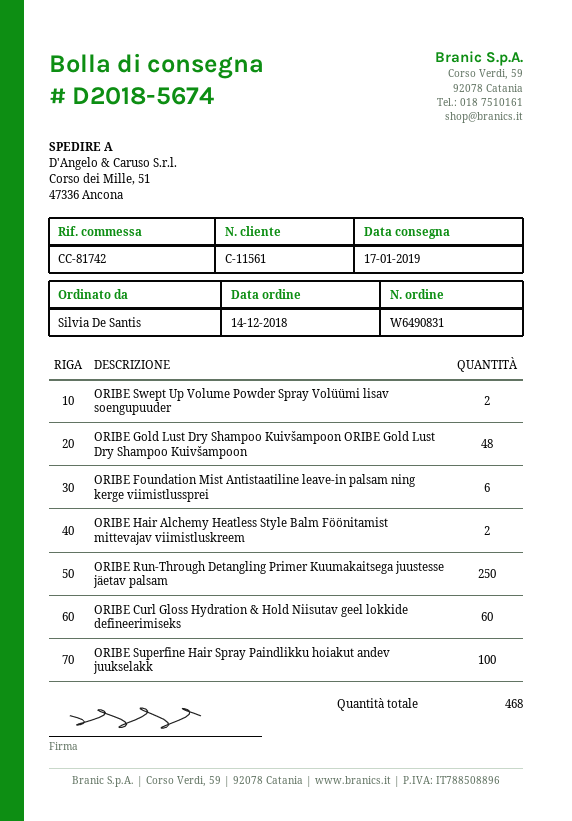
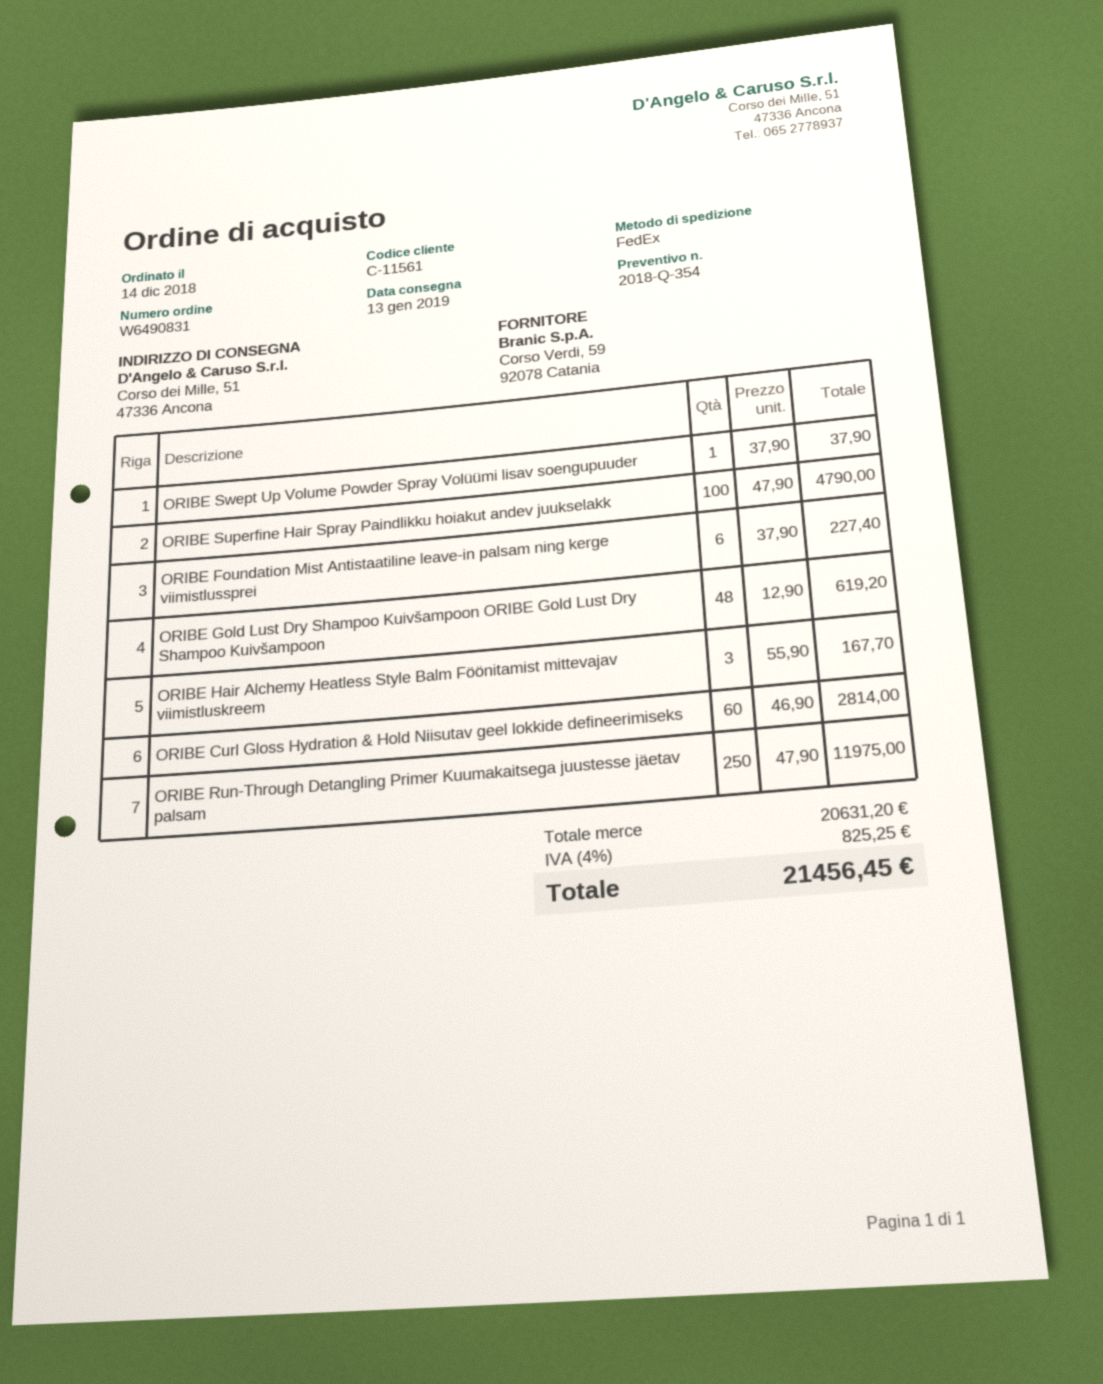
delivery date: 2019-01-17 -> 2019-01-13
ORIBE Swept Up Volume Powder Spray Volüümi lisav soengupuuder: 2 -> 1
ORIBE Hair Alchemy Heatless Style Balm Föönitamist mittevajav viimistluskreem: 2 -> 3

